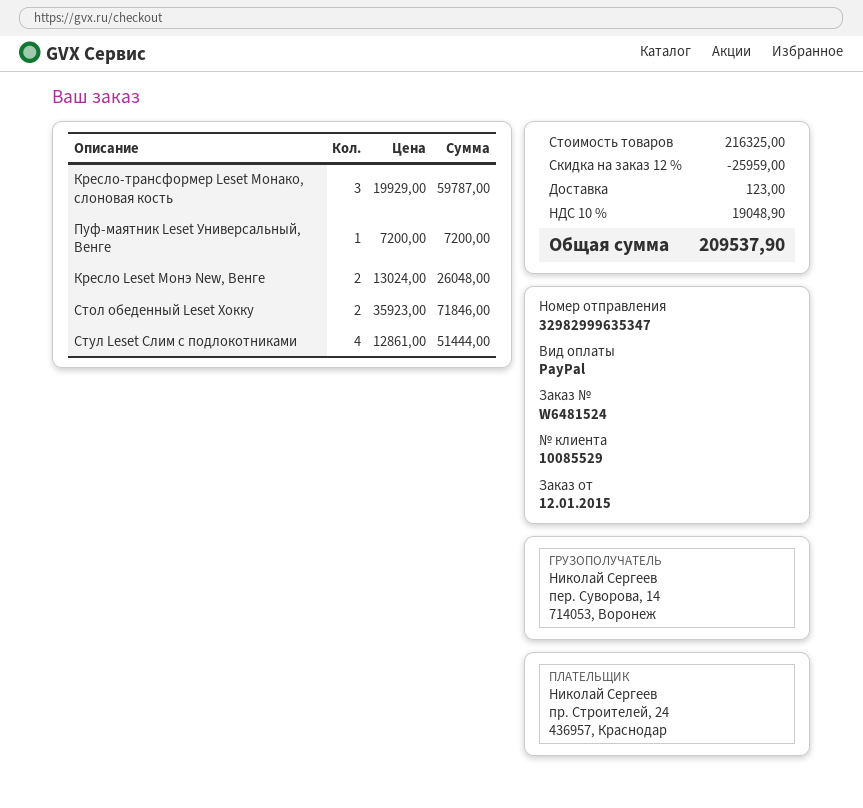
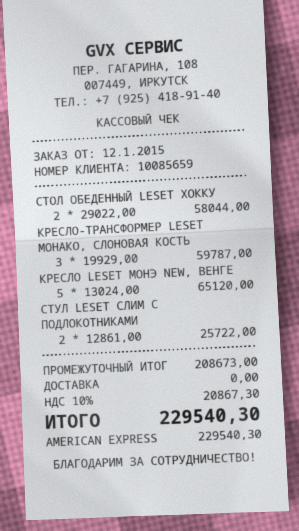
customer number: 10085529 -> 10085659
payment method: PayPal -> American Express
Пуф-маятник Leset Универсальный, Венге: 1 x 7200.00 = 7200.00 -> none
Кресло Leset Монэ New, Венге: 2 x 13024.00 = 26048.00 -> 5 x 13024.00 = 65120.00
Стол обеденный Leset Хокку: 2 x 35923.00 = 71846.00 -> 2 x 29022.00 = 58044.00
Стул Leset Слим с подлокотниками: 4 x 12861.00 = 51444.00 -> 2 x 12861.00 = 25722.00
subtotal: 216325.00 -> 208673.00
discount: 12% = 25959.00 -> none
shipping: 123.00 -> 0.00
tax: 10% = 19048.90 -> 10% = 20867.30
total: 209537.90 -> 229540.30

